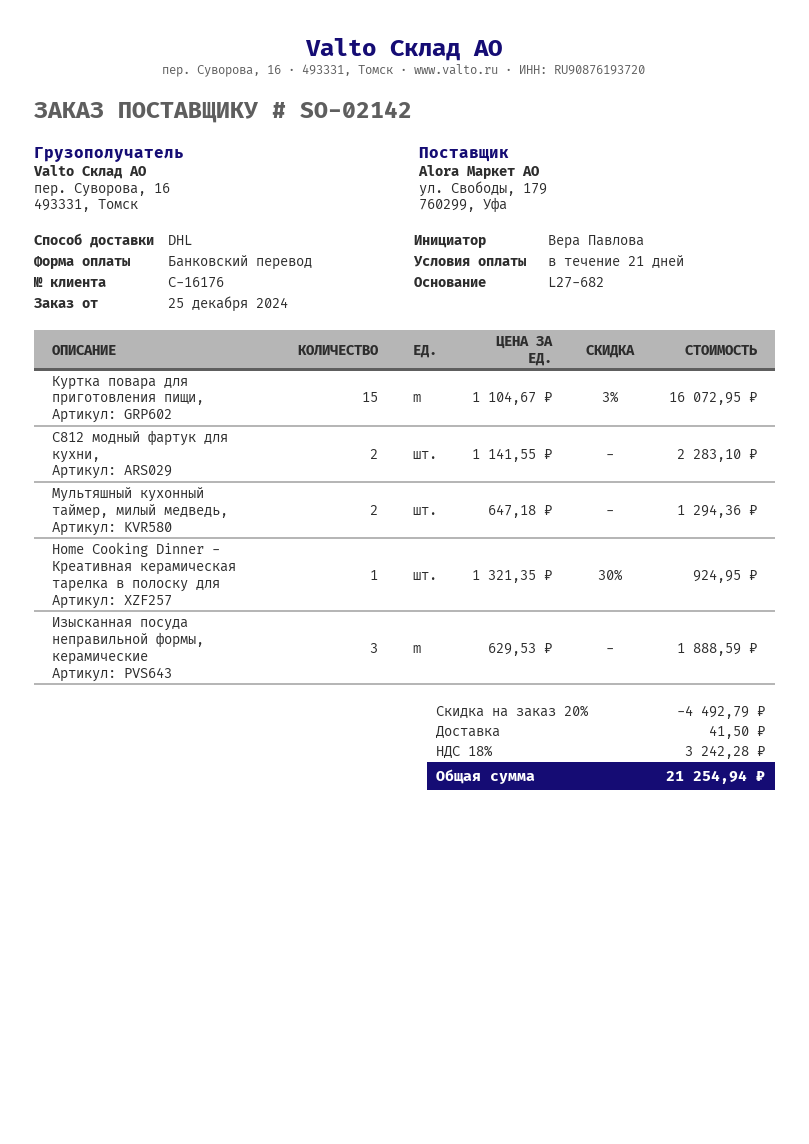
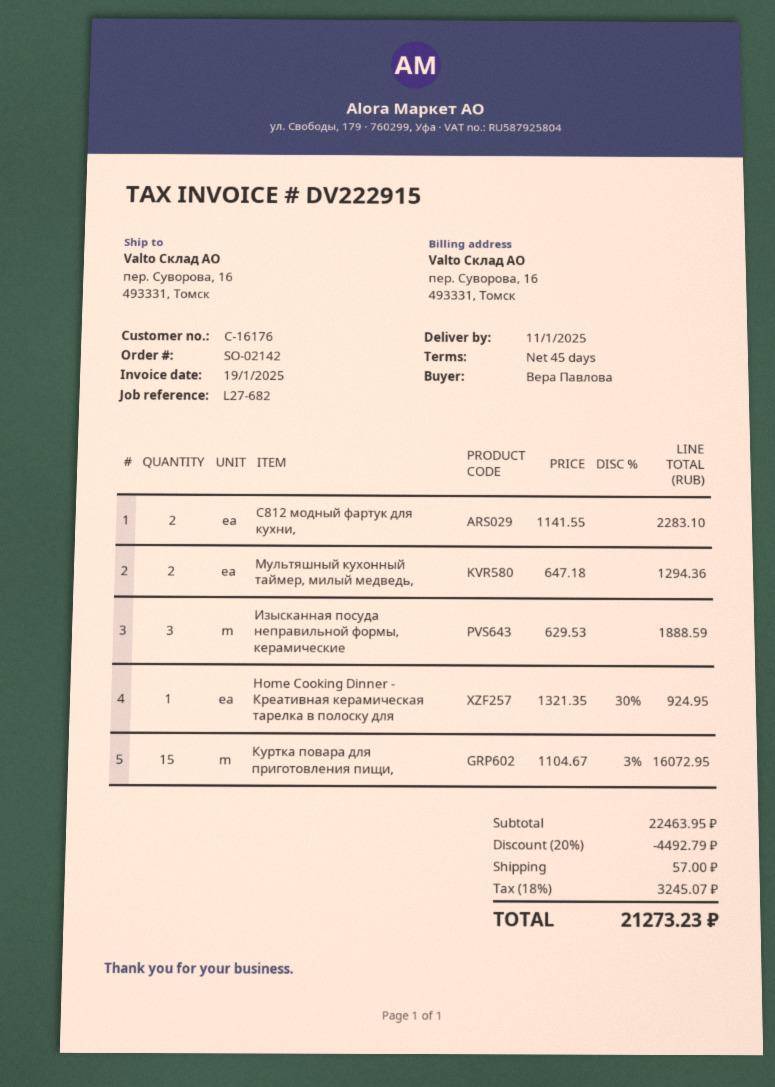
payment terms: 21 days -> 45 days
shipping: 41.50 -> 57.00
tax: 18% = 3242.28 -> 18% = 3245.07
total: 21254.94 -> 21273.23

